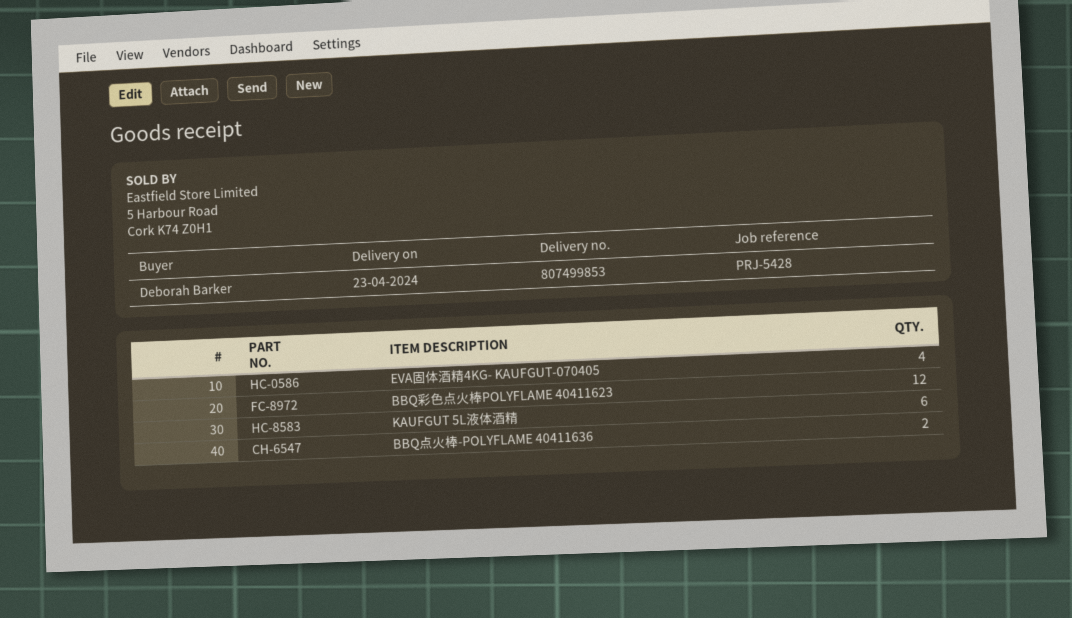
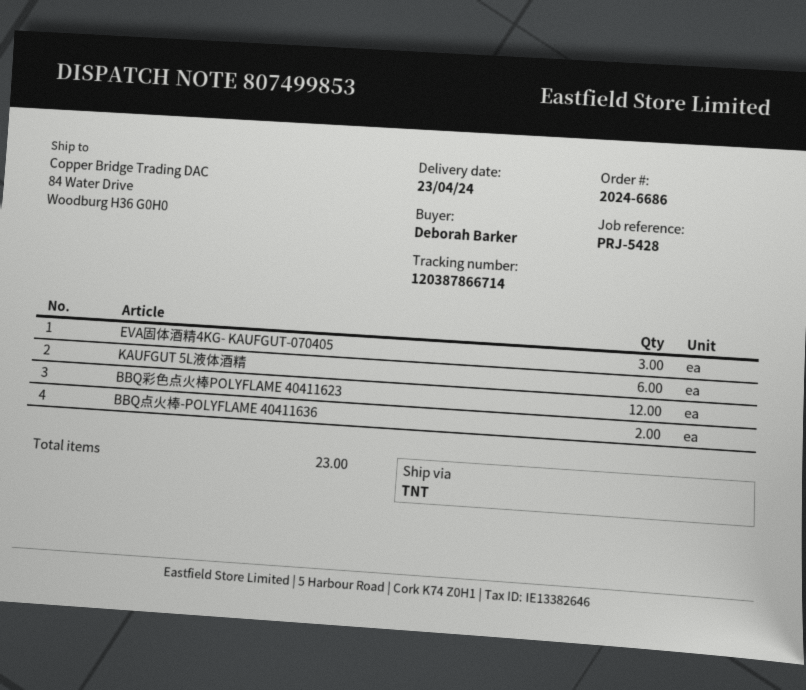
EVA固体酒精4KG- KAUFGUT-070405: 4 -> 3

